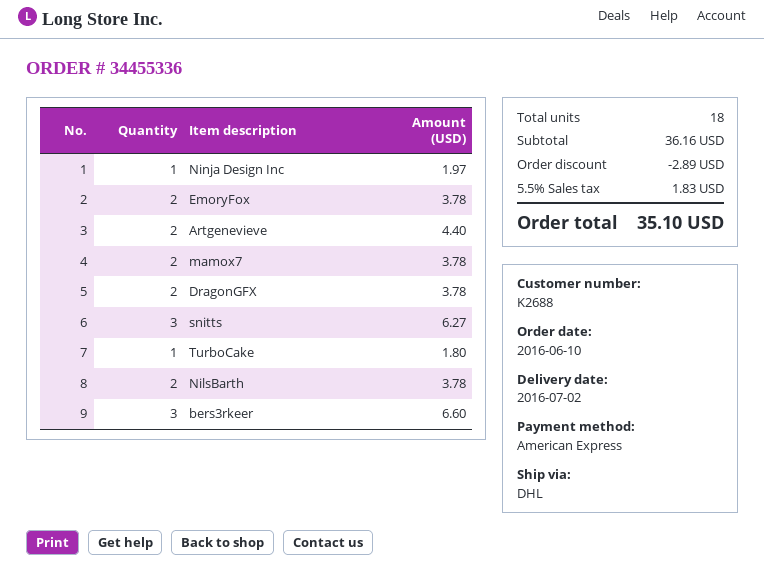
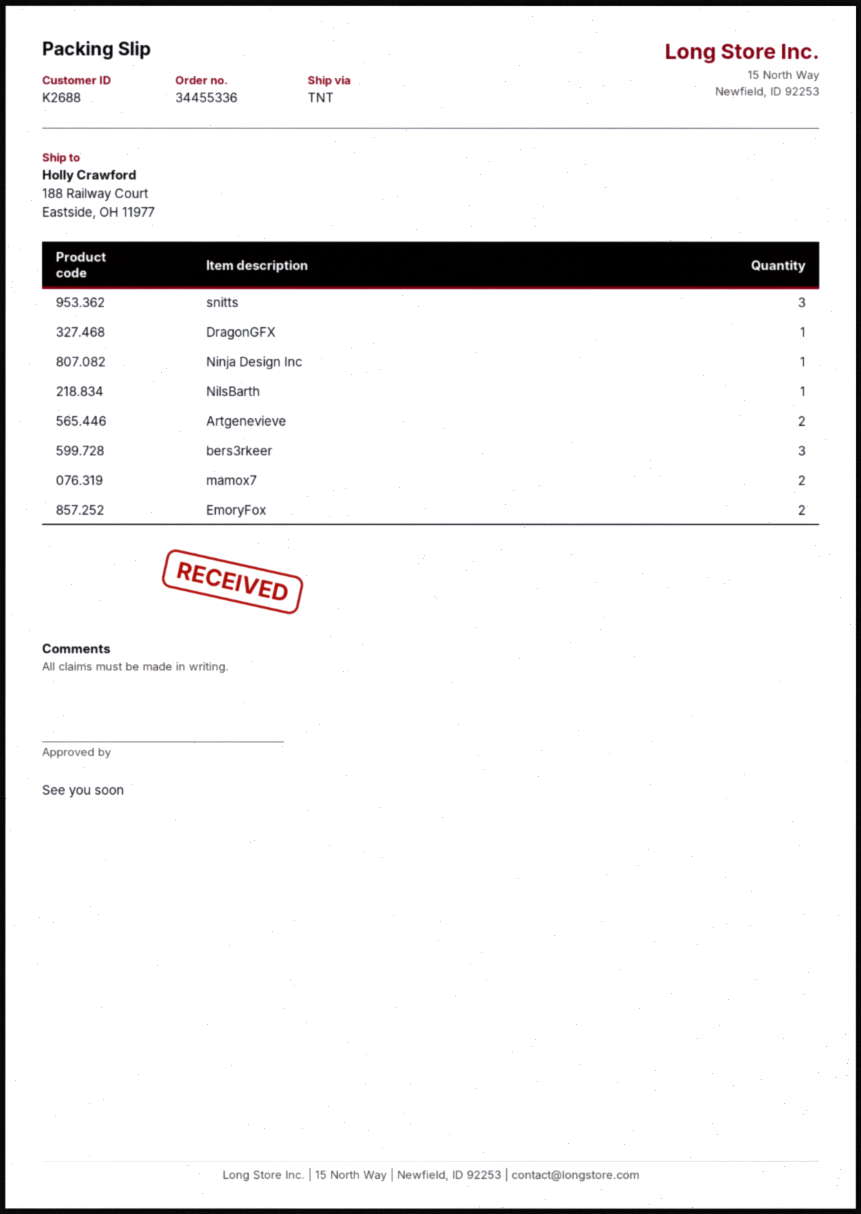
shipping method: DHL -> TNT
DragonGFX: 2 -> 1
TurboCake: 1 -> none
NilsBarth: 2 -> 1

